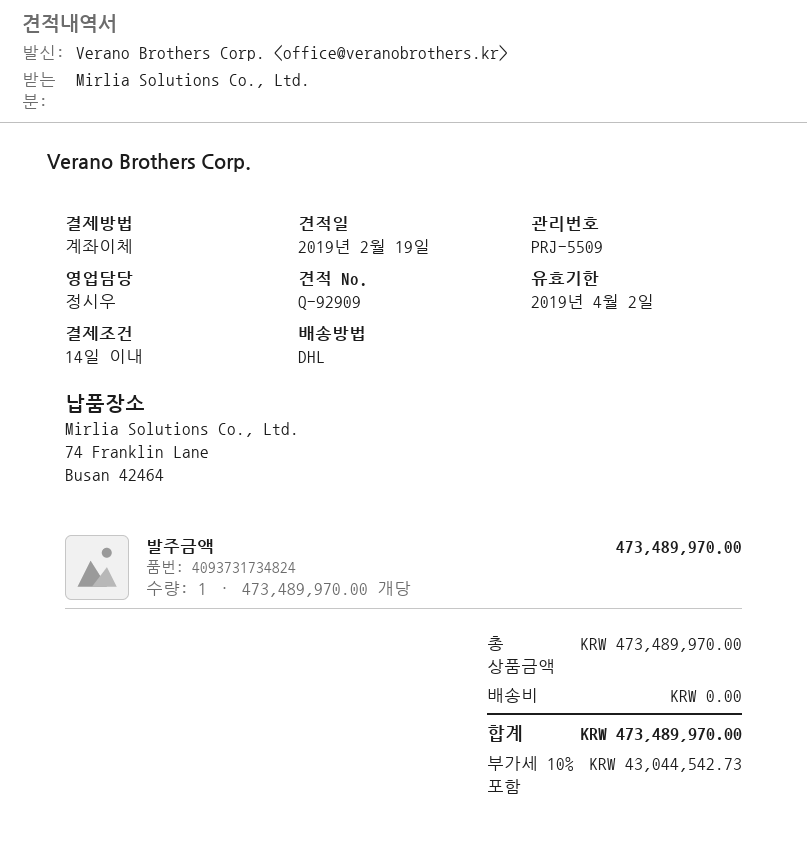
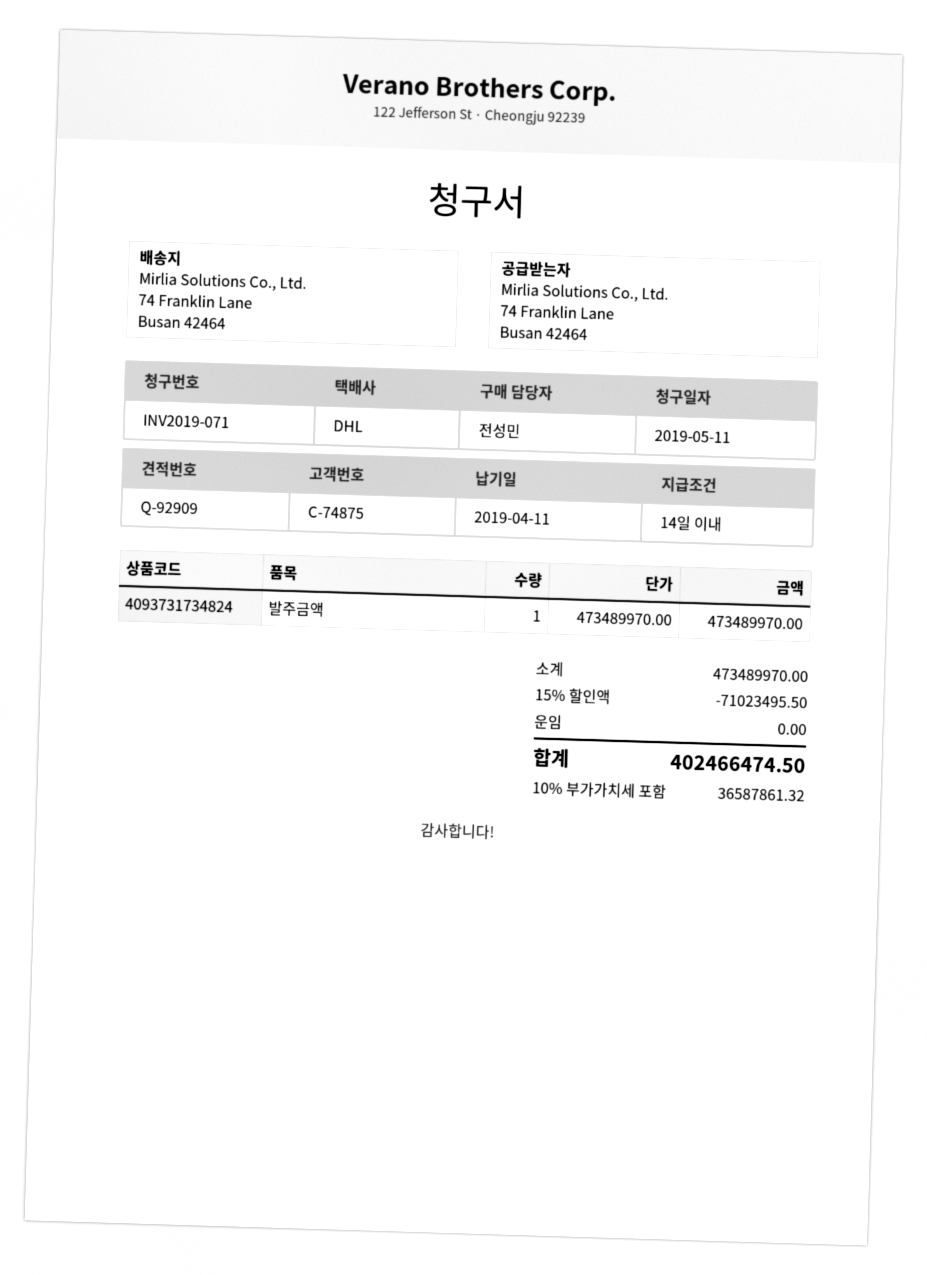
discount: none -> 15% = 71023495.50
tax: 10% = 43044542.73 -> 10% = 36587861.32
total: 473489970.00 -> 402466474.50

